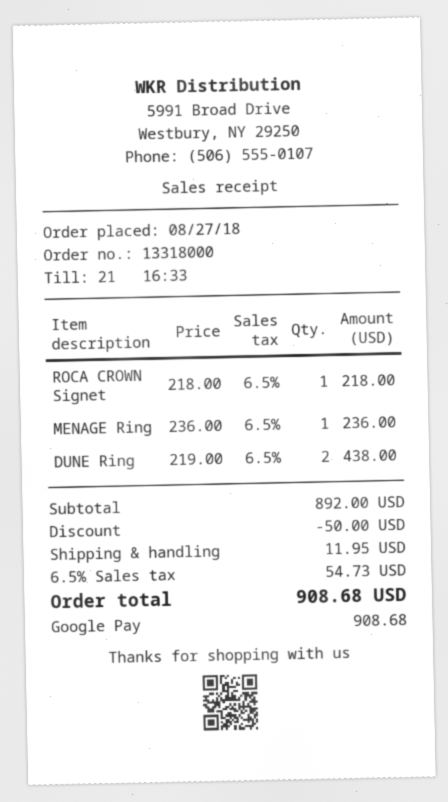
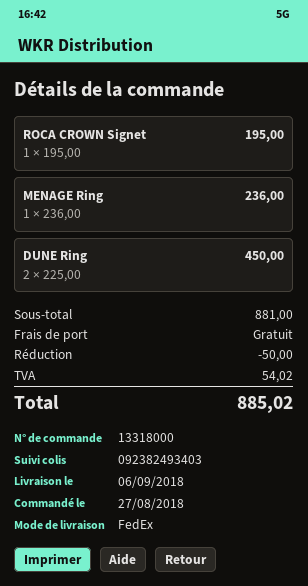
ROCA CROWN Signet: 1 x 218.00 = 218.00 -> 1 x 195.00 = 195.00
DUNE Ring: 2 x 219.00 = 438.00 -> 2 x 225.00 = 450.00
subtotal: 892.00 -> 881.00
shipping: 11.95 -> 0.00
tax: 54.73 -> 54.02
total: 908.68 -> 885.02

